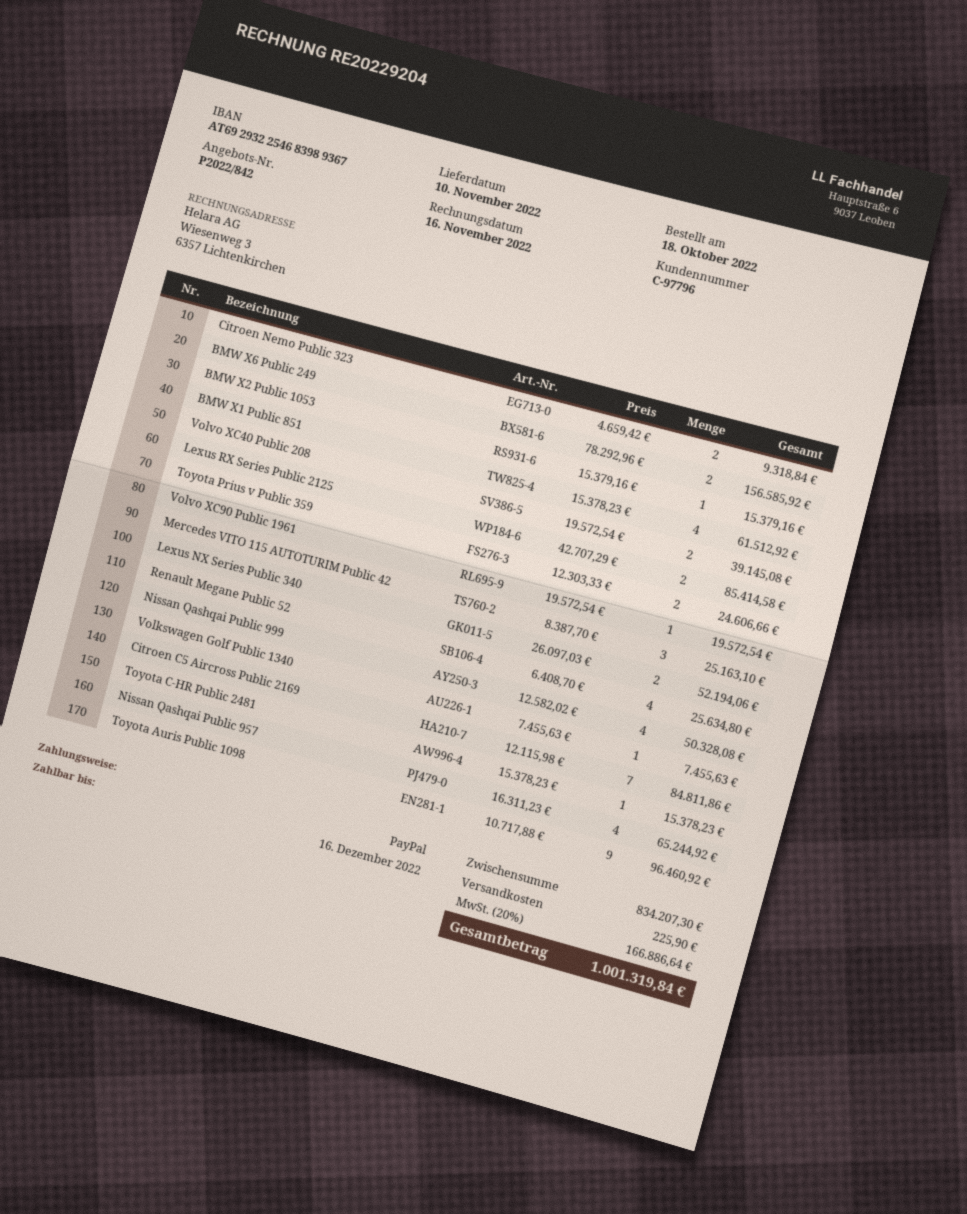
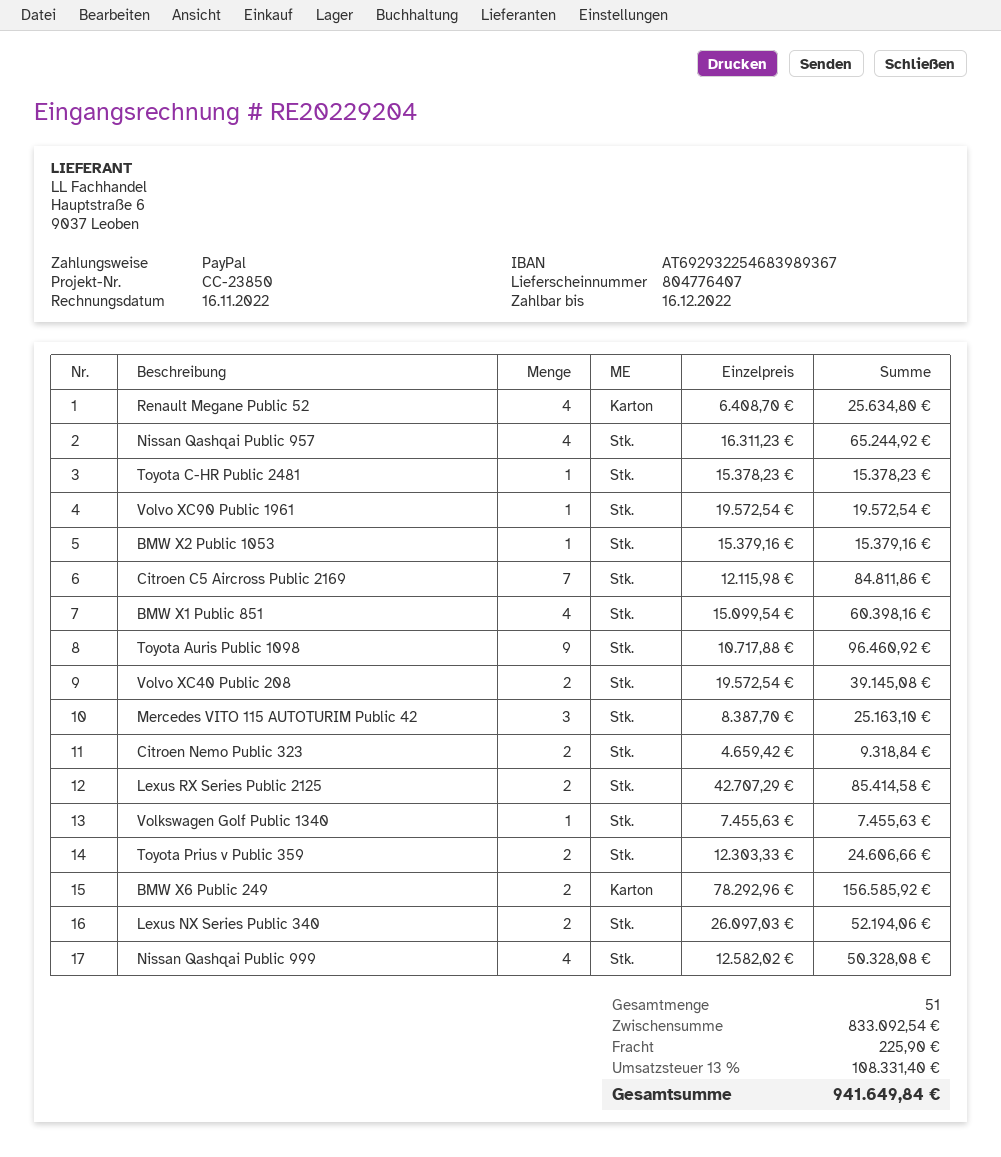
BMW X1 Public 851: 4 x 15378.23 = 61512.92 -> 4 x 15099.54 = 60398.16
subtotal: 834207.30 -> 833092.54
tax: 20% = 166886.64 -> 13% = 108331.40
total: 1001319.84 -> 941649.84

